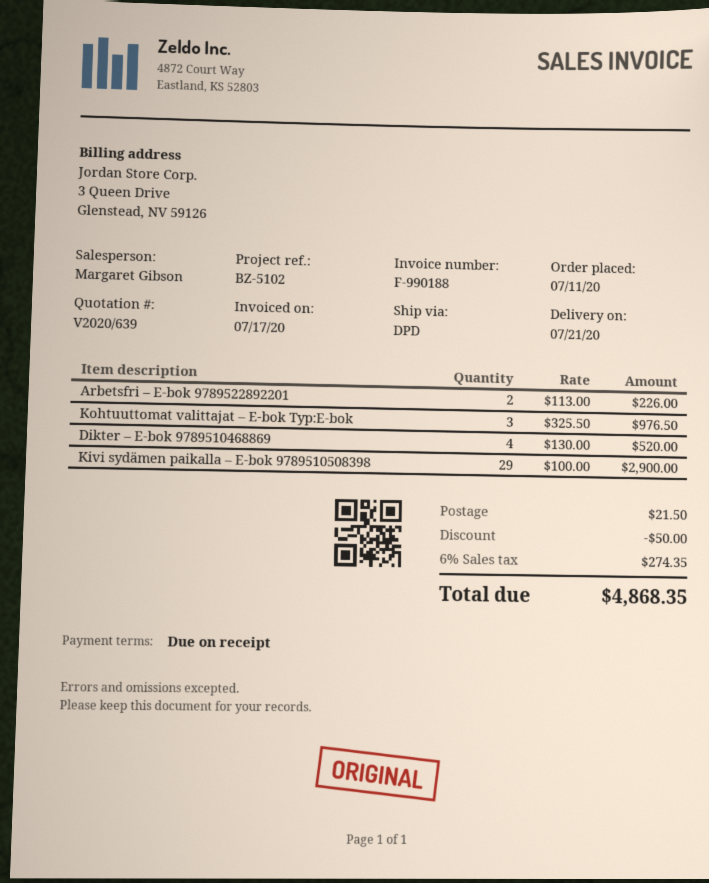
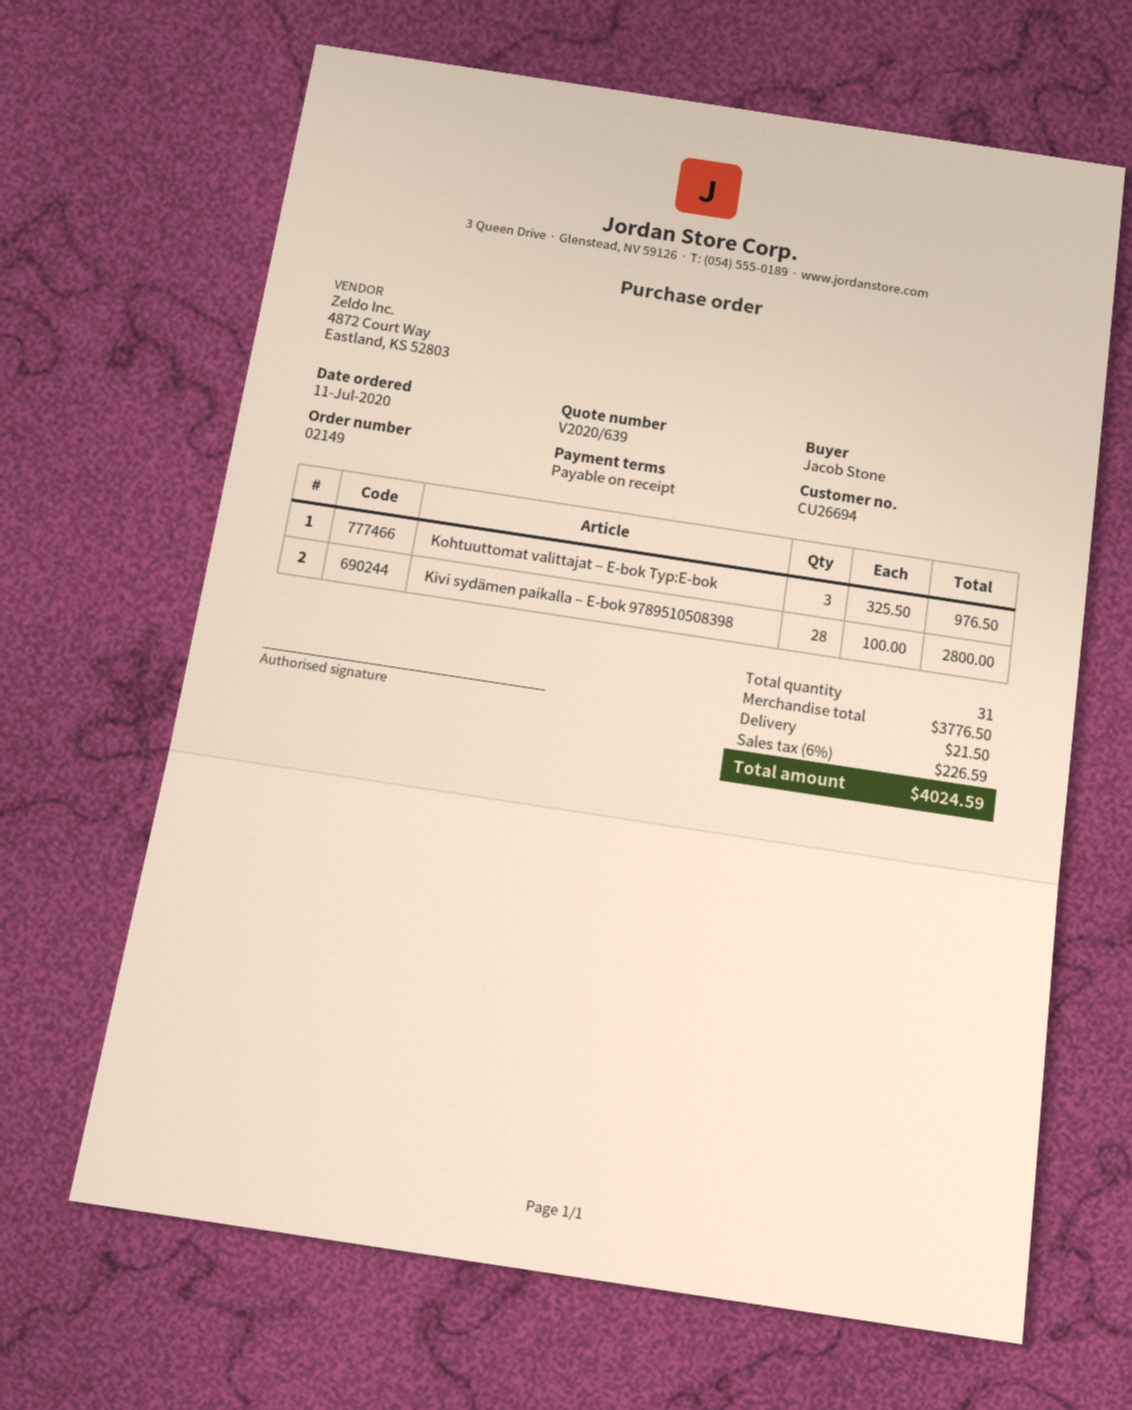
Arbetsfri – E-bok 9789522892201: 2 x 113.00 = 226.00 -> none
Dikter – E-bok 9789510468869: 4 x 130.00 = 520.00 -> none
Kivi sydämen paikalla – E-bok 9789510508398: 29 x 100.00 = 2900.00 -> 28 x 100.00 = 2800.00
discount: 50.00 -> none
tax: 6% = 274.35 -> 6% = 226.59
total: 4868.35 -> 4024.59

